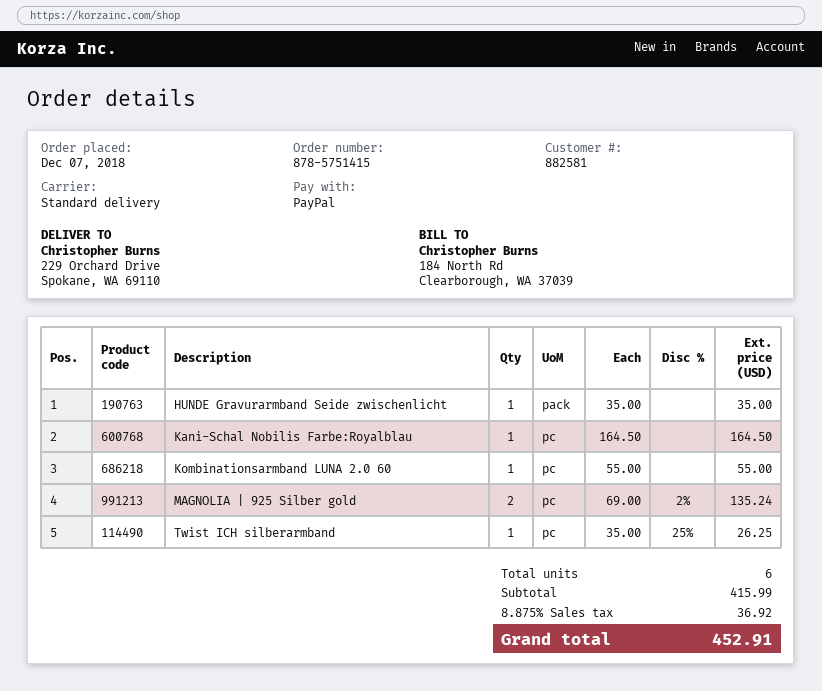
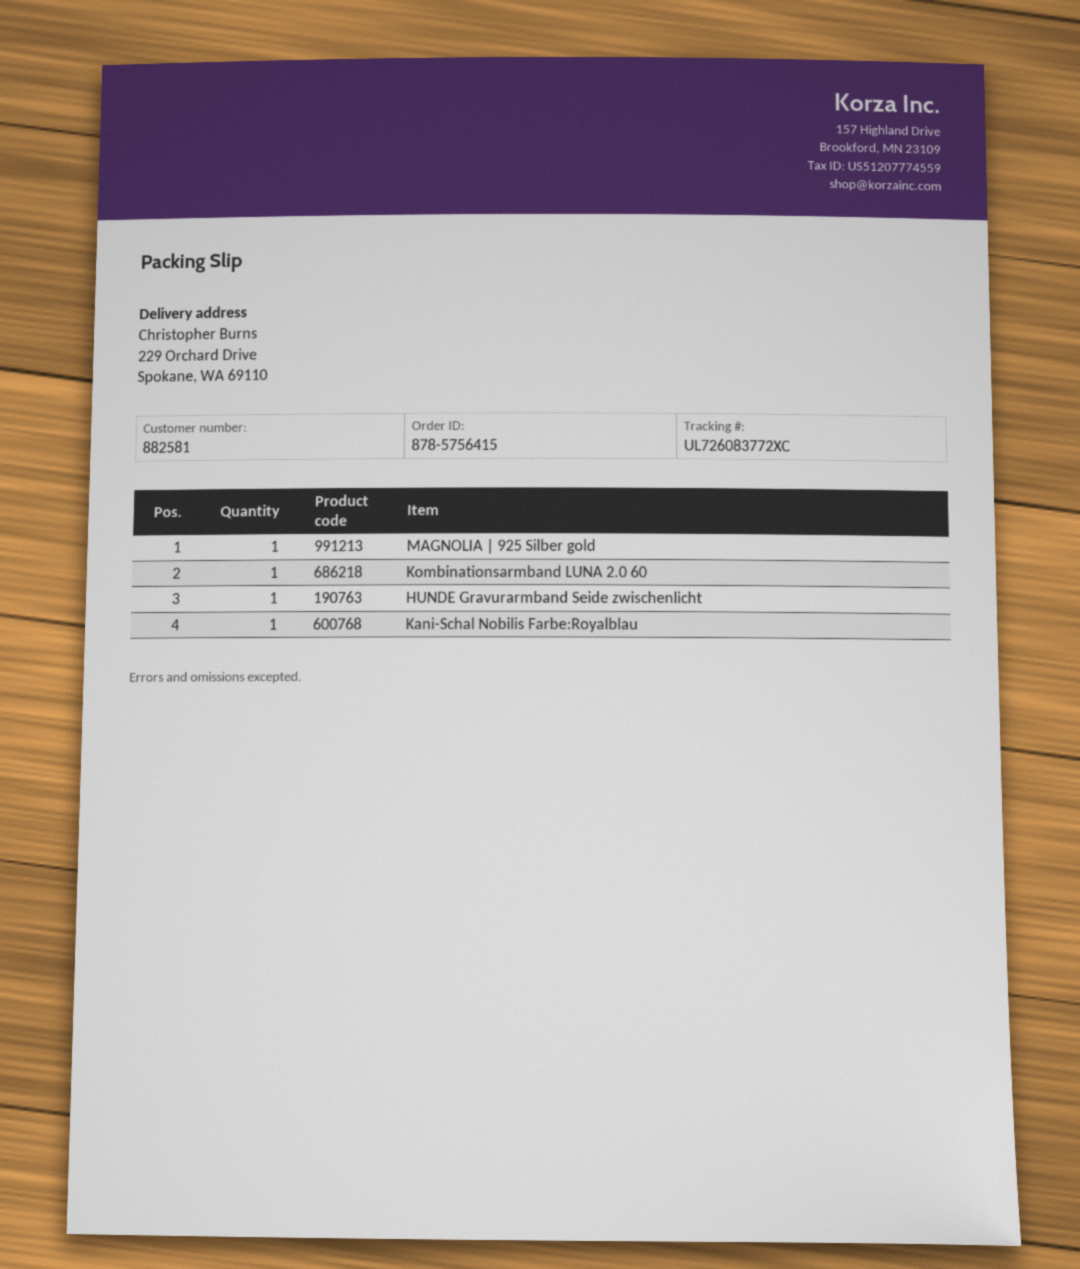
order number: 878-5751415 -> 878-5756415
MAGNOLIA | 925 Silber gold: 2 -> 1
Twist ICH silberarmband: 1 -> none

